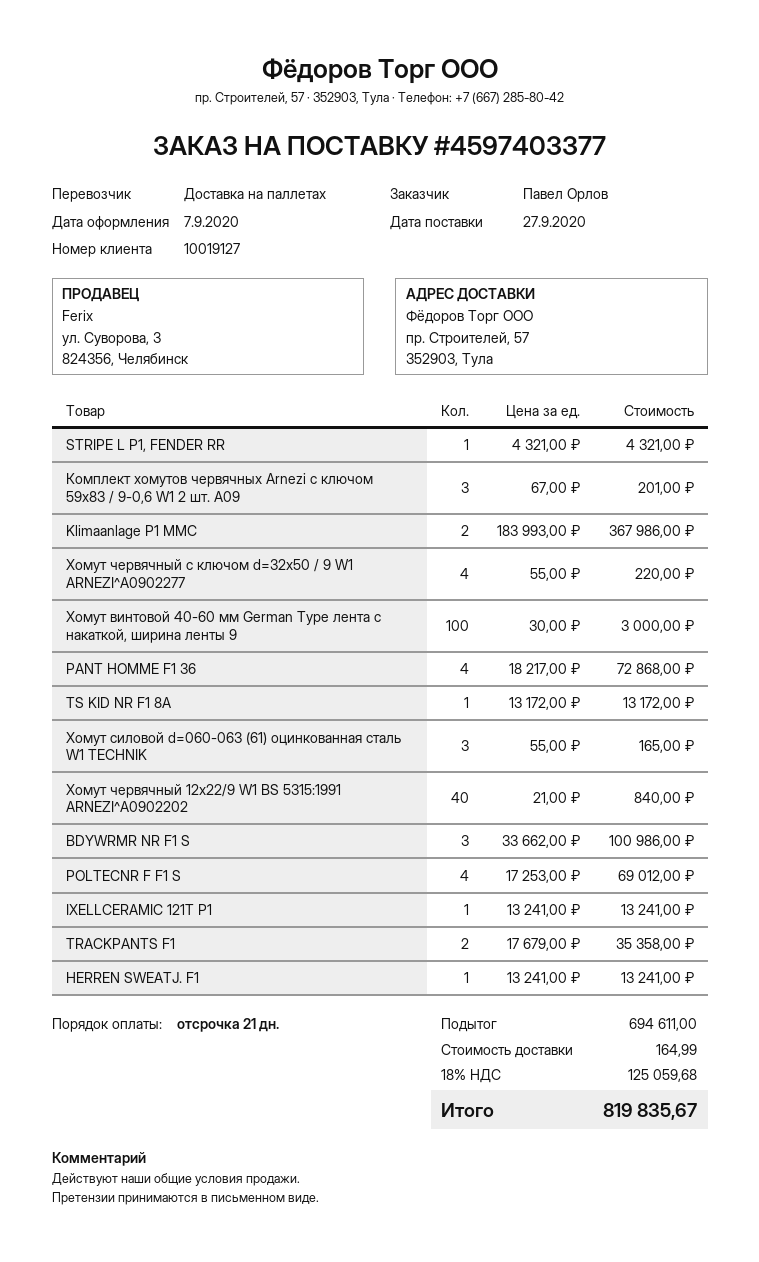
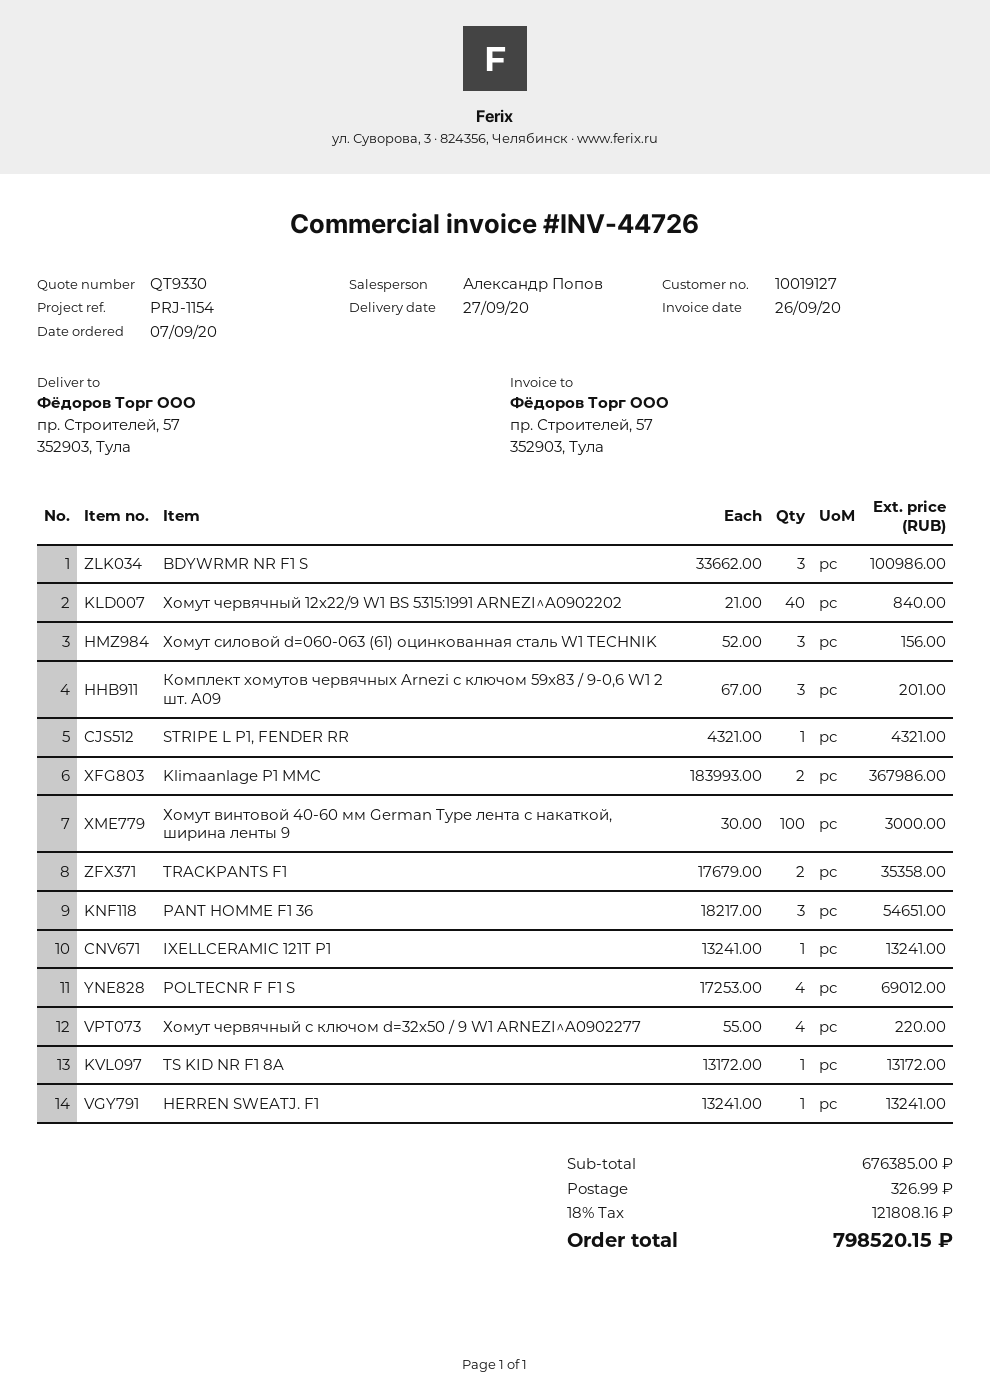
PANT HOMME F1 36: 4 x 18217.00 = 72868.00 -> 3 x 18217.00 = 54651.00
Хомут силовой d=060-063 (61) оцинкованная сталь W1 TECHNIK: 3 x 55.00 = 165.00 -> 3 x 52.00 = 156.00
subtotal: 694611.00 -> 676385.00
shipping: 164.99 -> 326.99
tax: 18% = 125059.68 -> 18% = 121808.16
total: 819835.67 -> 798520.15

